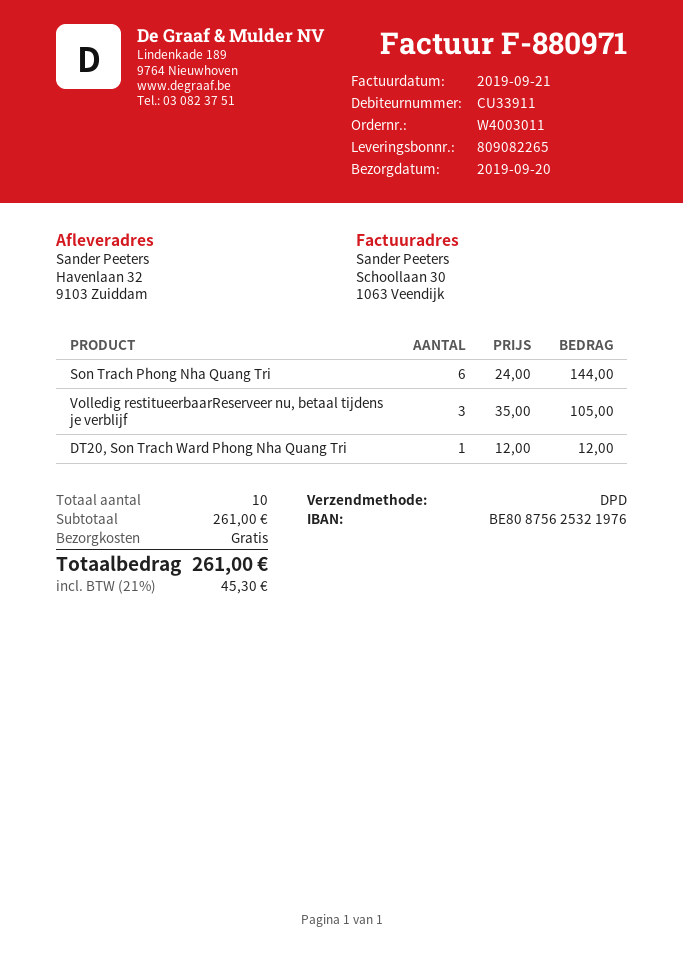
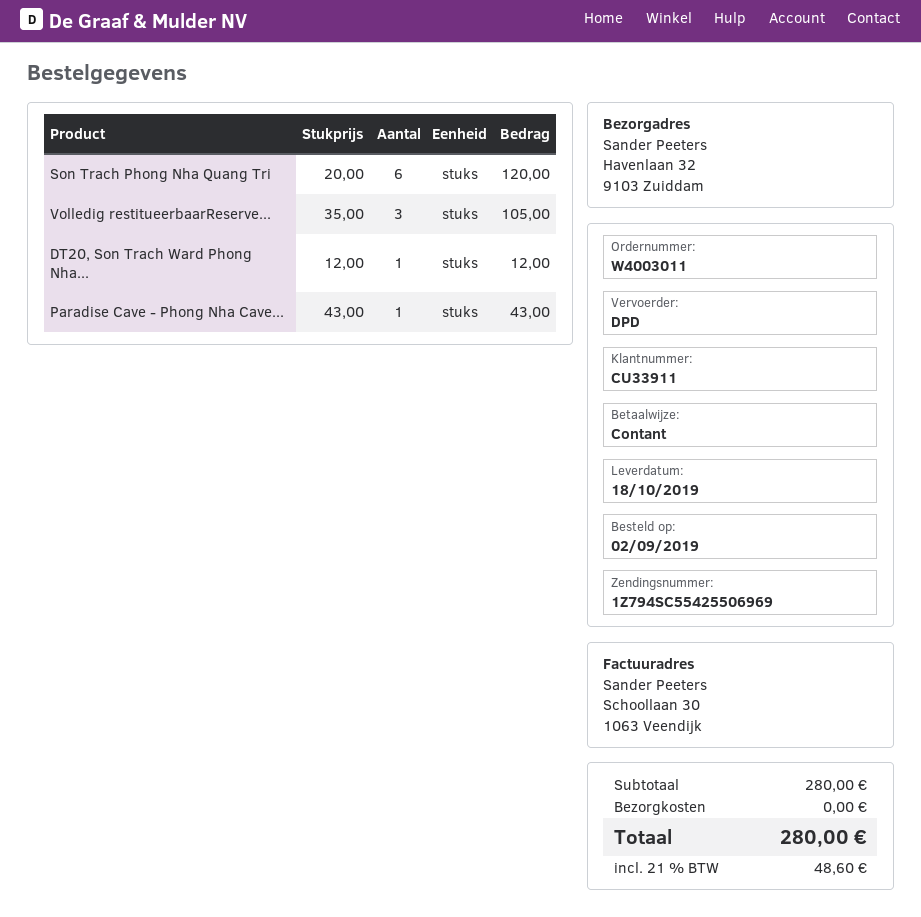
delivery date: 2019-09-20 -> 2019-10-18
Son Trach Phong Nha Quang Tri: 6 x 24.00 = 144.00 -> 6 x 20.00 = 120.00
Paradise Cave - Phong Nha Cave...: none -> 1 x 43.00 = 43.00
subtotal: 261.00 -> 280.00
tax: 21% = 45.30 -> 21% = 48.60
total: 261.00 -> 280.00

